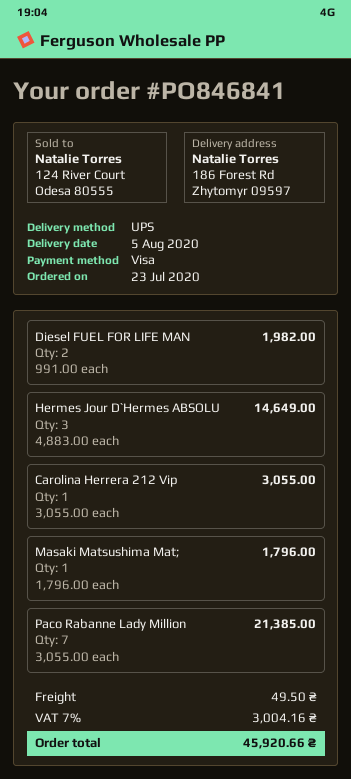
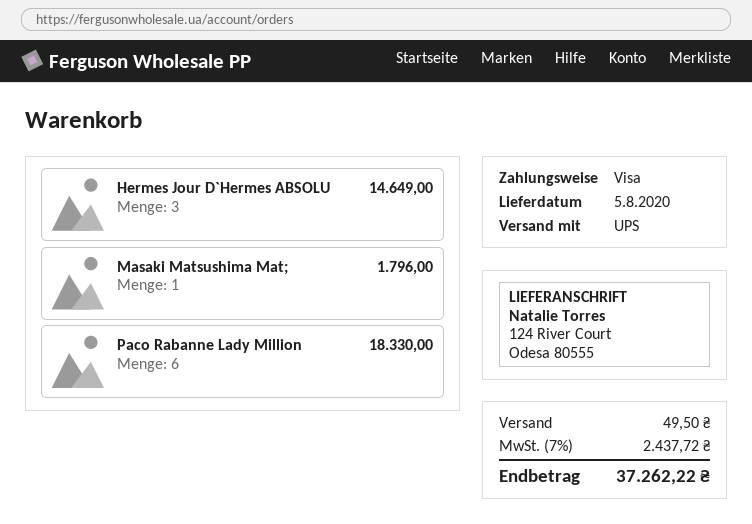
ship to: 186 Forest Rd, Zhytomyr 09597 -> 124 River Court, Odesa 80555
Diesel FUEL FOR LIFE MAN: 2 for 1982.00 -> none
Carolina Herrera 212 Vip: 1 for 3055.00 -> none
Paco Rabanne Lady Million: 7 for 21385.00 -> 6 for 18330.00
tax: 7% = 3004.16 -> 7% = 2437.72
total: 45920.66 -> 37262.22

